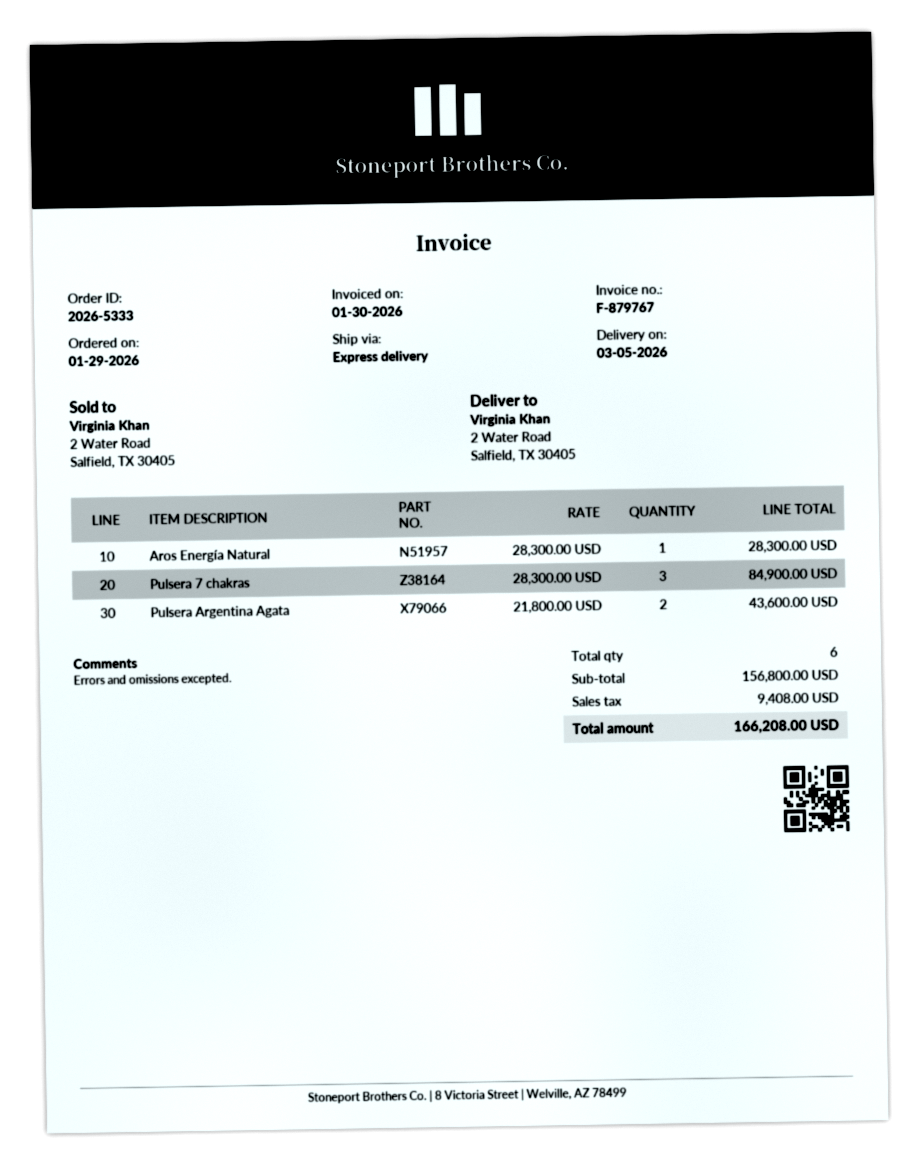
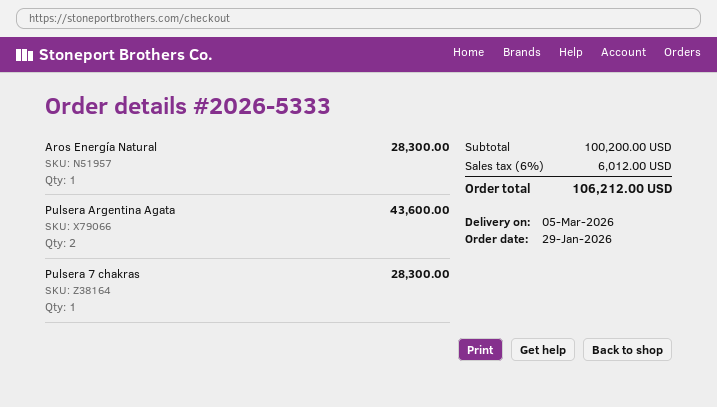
Pulsera 7 chakras: 3 for 84900.00 -> 1 for 28300.00
subtotal: 156800.00 -> 100200.00
tax: 9408.00 -> 6012.00
total: 166208.00 -> 106212.00

